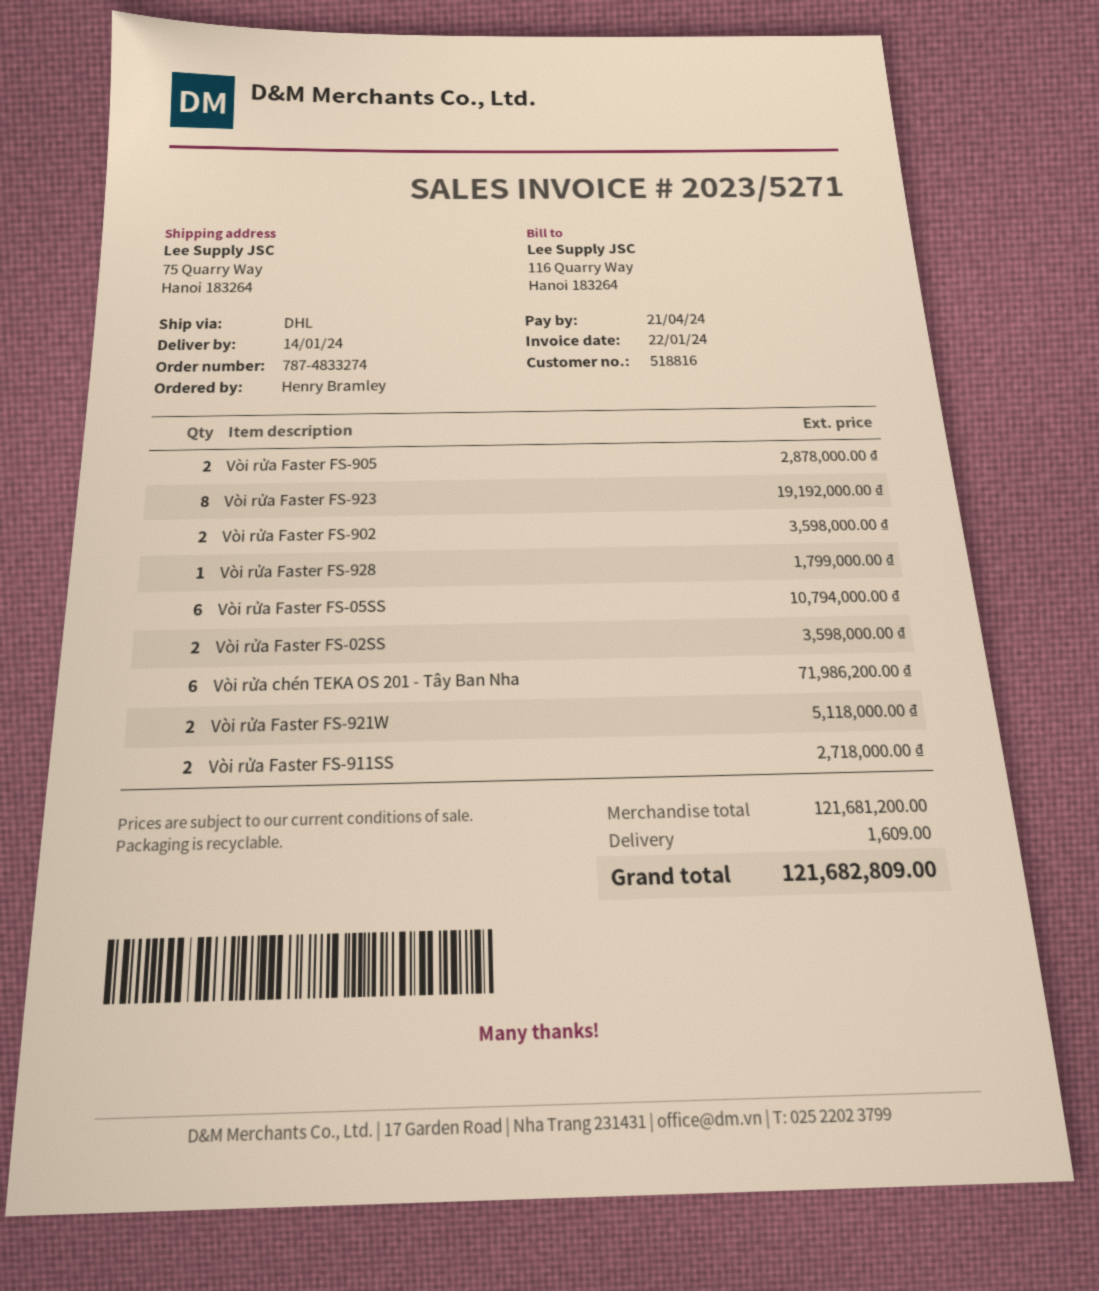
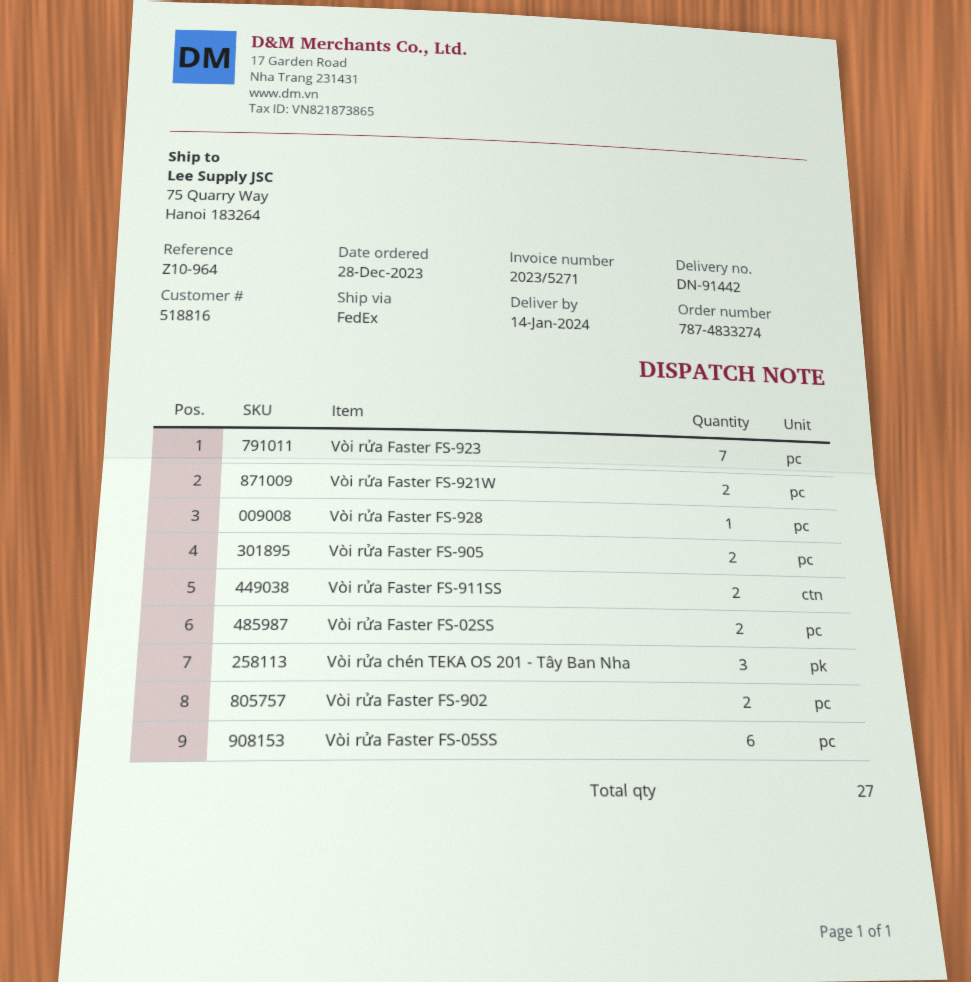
shipping method: DHL -> FedEx
Vòi rửa Faster FS-923: 8 -> 7
Vòi rửa chén TEKA OS 201 - Tây Ban Nha: 6 -> 3

